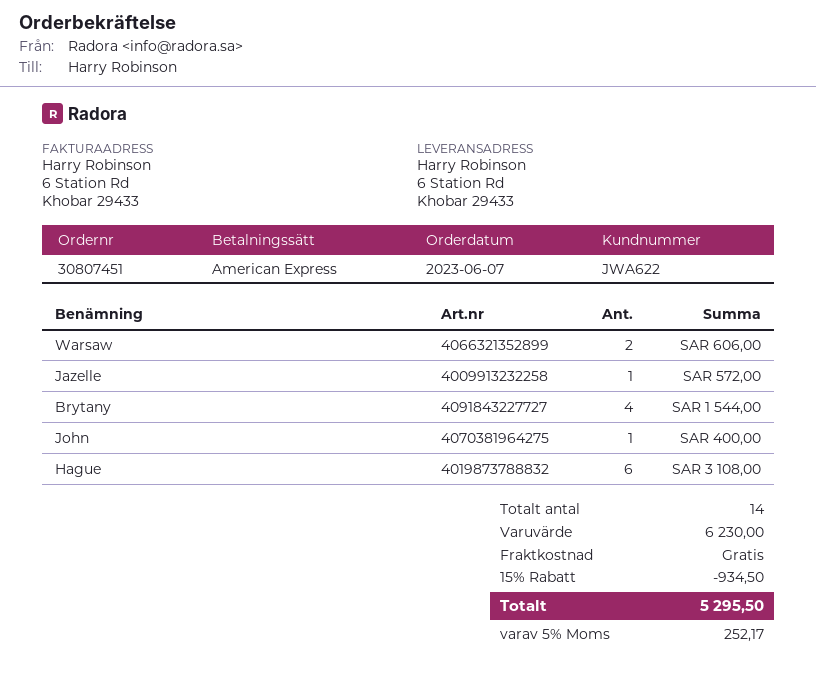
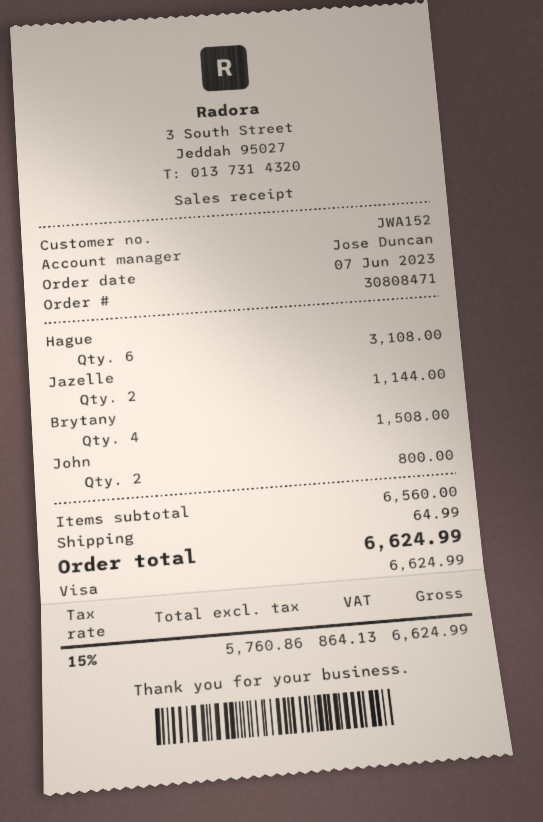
order number: 30807451 -> 30808471
customer number: JWA622 -> JWA152
payment method: American Express -> Visa
Warsaw: 2 for 606.00 -> none
Jazelle: 1 for 572.00 -> 2 for 1144.00
Brytany: 4 for 1544.00 -> 4 for 1508.00
John: 1 for 400.00 -> 2 for 800.00
subtotal: 6230.00 -> 6560.00
discount: 15% = 934.50 -> none
shipping: 0.00 -> 64.99
tax: 5% = 252.17 -> 15% = 864.13
total: 5295.50 -> 6624.99

